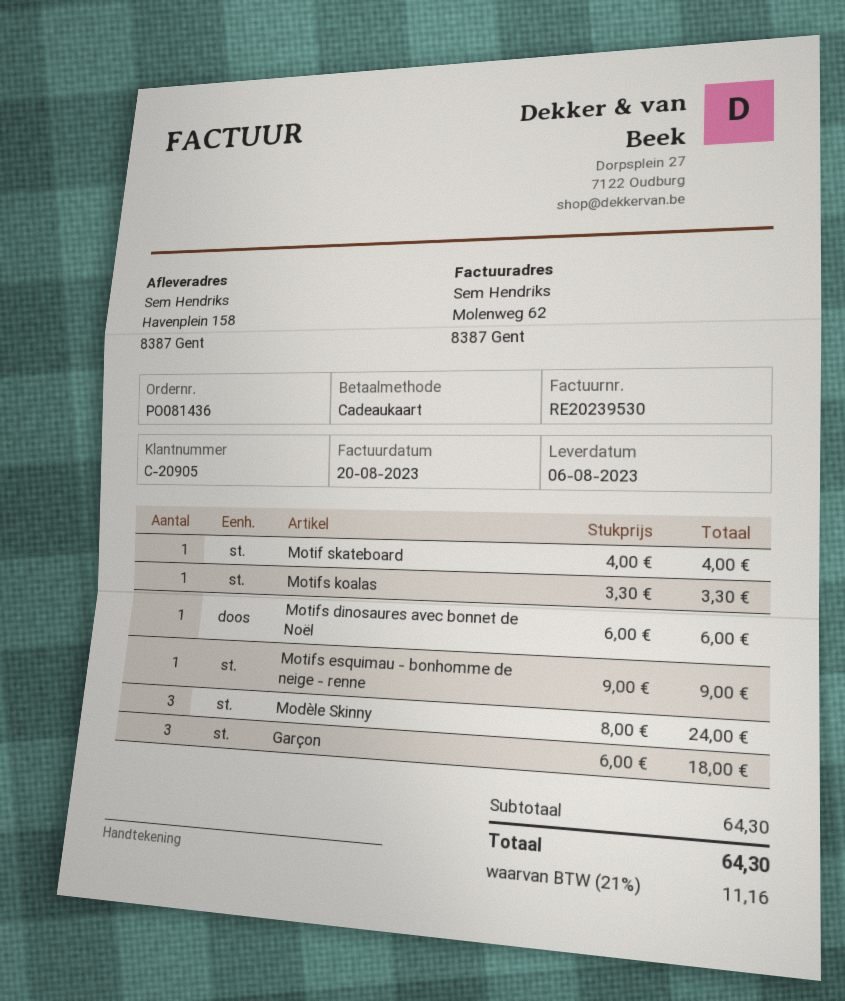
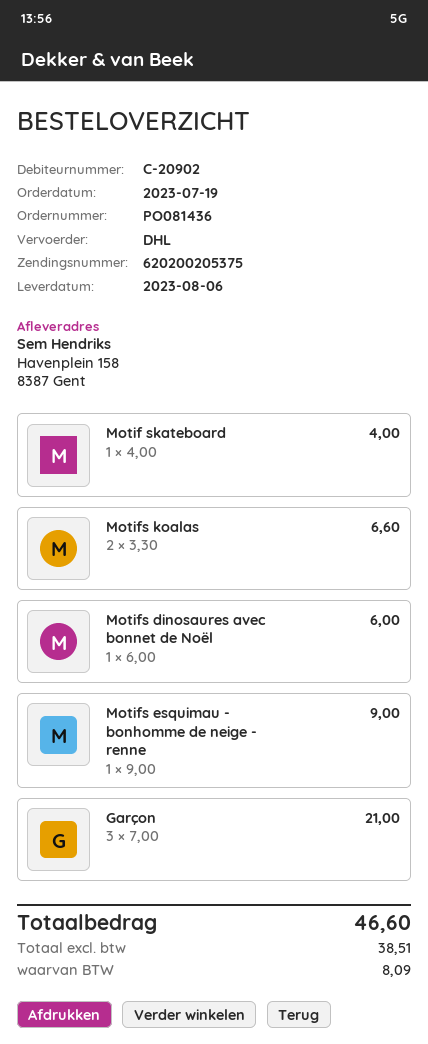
customer number: C-20905 -> C-20902
Motifs koalas: 1 x 3.30 = 3.30 -> 2 x 3.30 = 6.60
Modèle Skinny: 3 x 8.00 = 24.00 -> none
Garçon: 3 x 6.00 = 18.00 -> 3 x 7.00 = 21.00
tax: 11.16 -> 8.09
total: 64.30 -> 46.60

